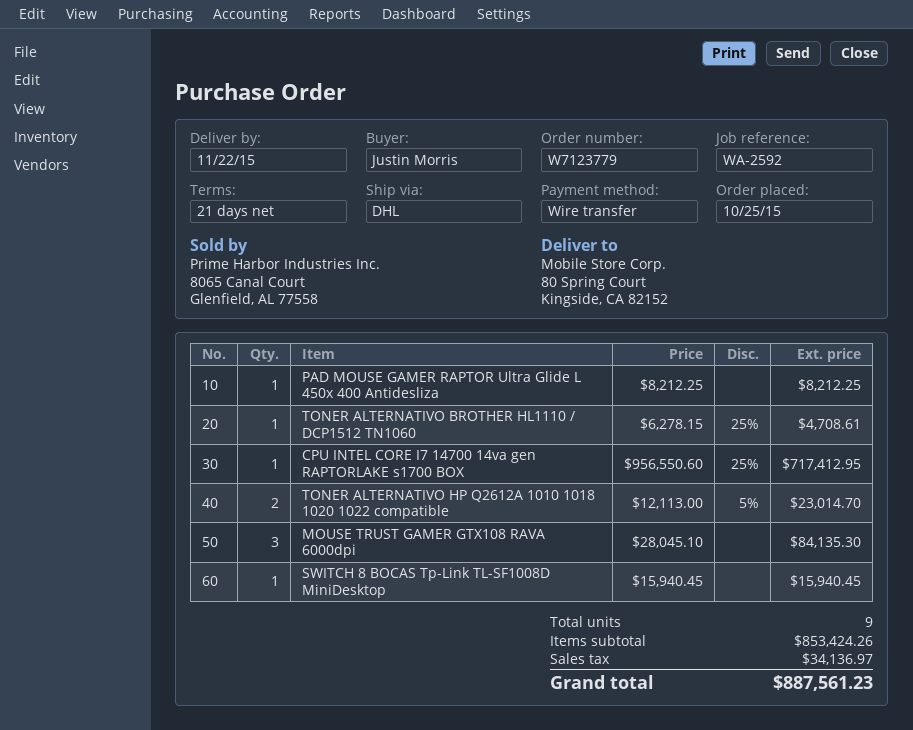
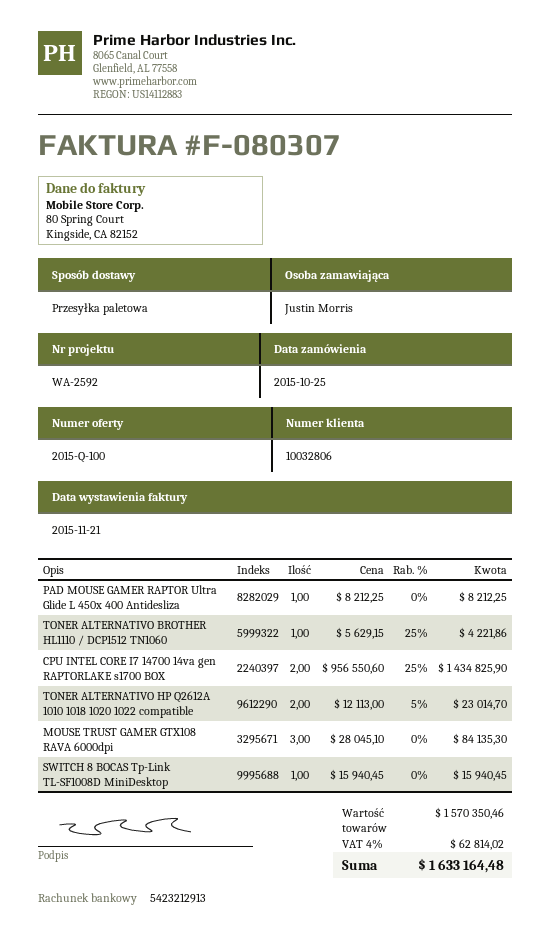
shipping method: DHL -> pallet freight
TONER ALTERNATIVO BROTHER HL1110 / DCP1512 TN1060: 1 x 6278.15 - 25% = 4708.61 -> 1 x 5629.15 - 25% = 4221.86
CPU INTEL CORE I7 14700 14va gen RAPTORLAKE s1700 BOX: 1 x 956550.60 - 25% = 717412.95 -> 2 x 956550.60 - 25% = 1434825.90
subtotal: 853424.26 -> 1570350.46
tax: 34136.97 -> 62814.02
total: 887561.23 -> 1633164.48

